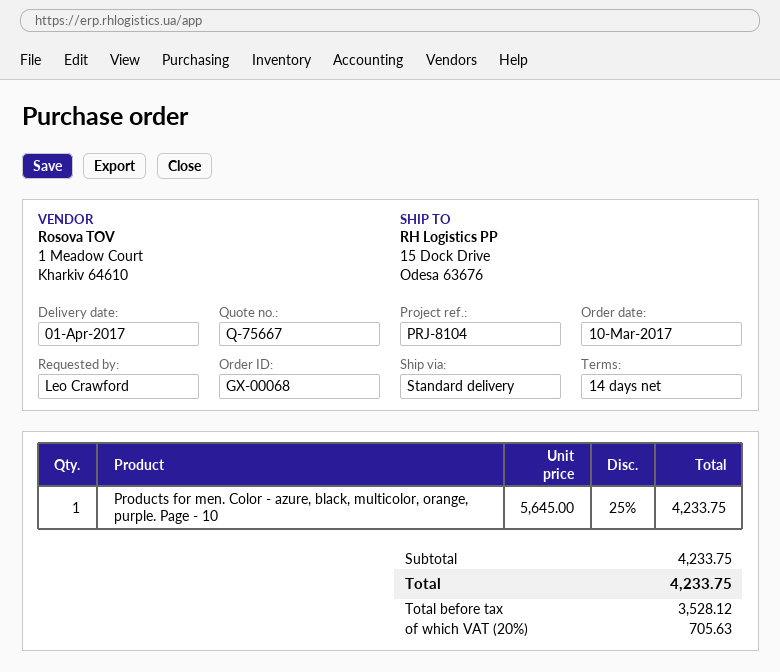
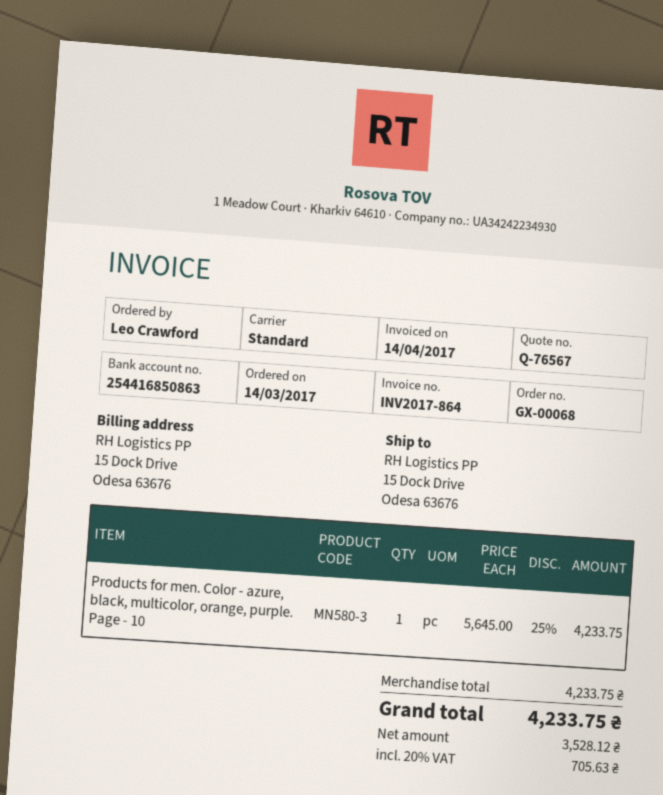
quote number: Q-75667 -> Q-76567
order date: 2017-03-10 -> 2017-03-14

